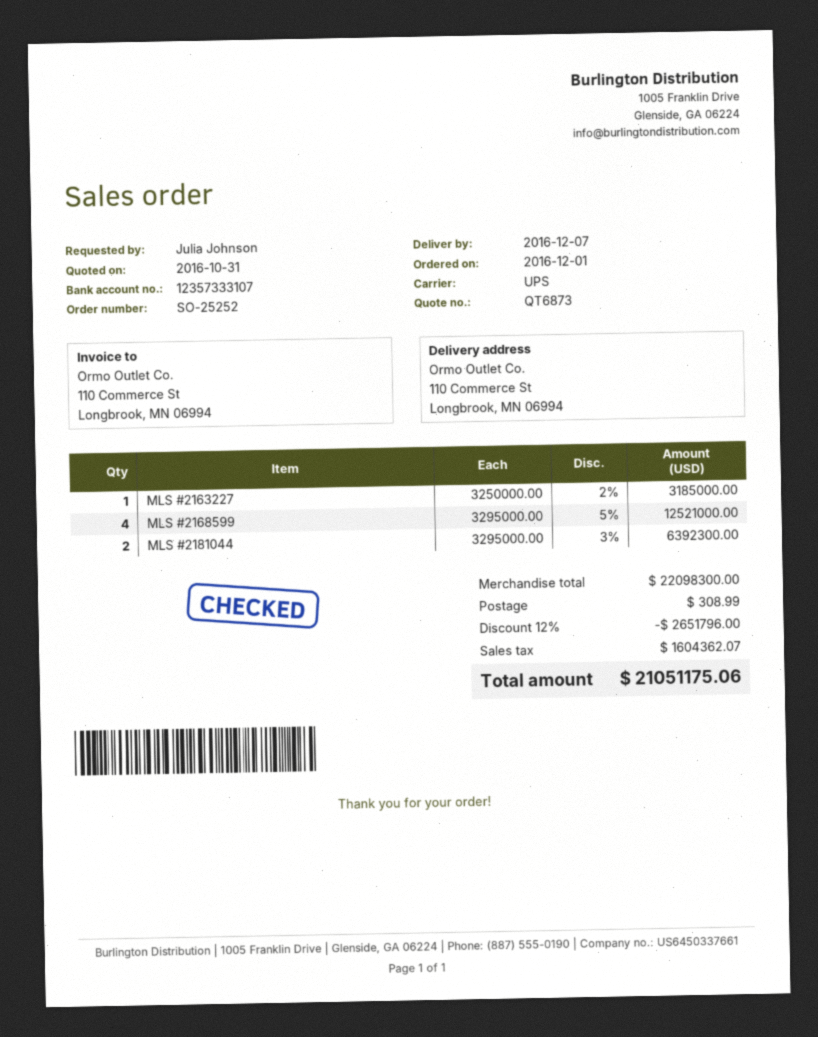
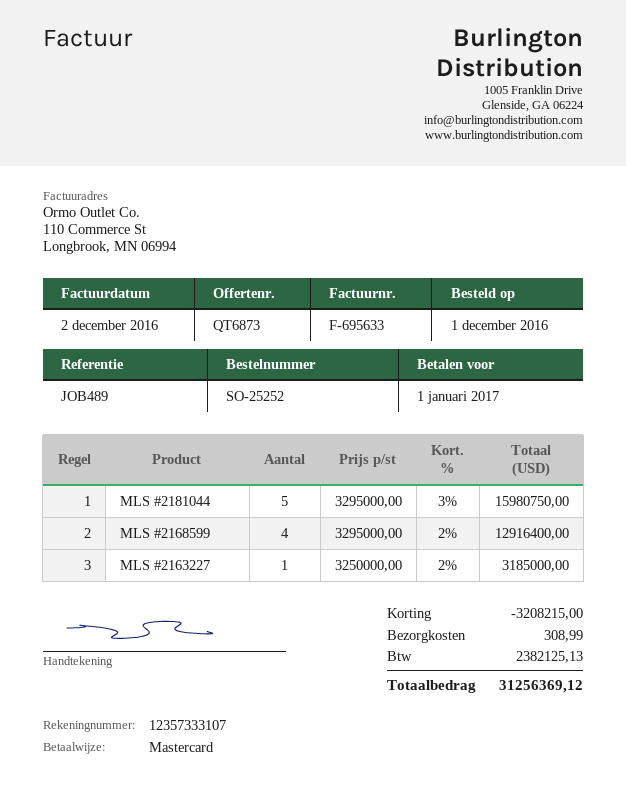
MLS #2168599: 4 x 3295000.00 - 5% = 12521000.00 -> 4 x 3295000.00 - 2% = 12916400.00
MLS #2181044: 2 x 3295000.00 - 3% = 6392300.00 -> 5 x 3295000.00 - 3% = 15980750.00
discount: 2651796.00 -> 3208215.00
tax: 1604362.07 -> 2382125.13
total: 21051175.06 -> 31256369.12

